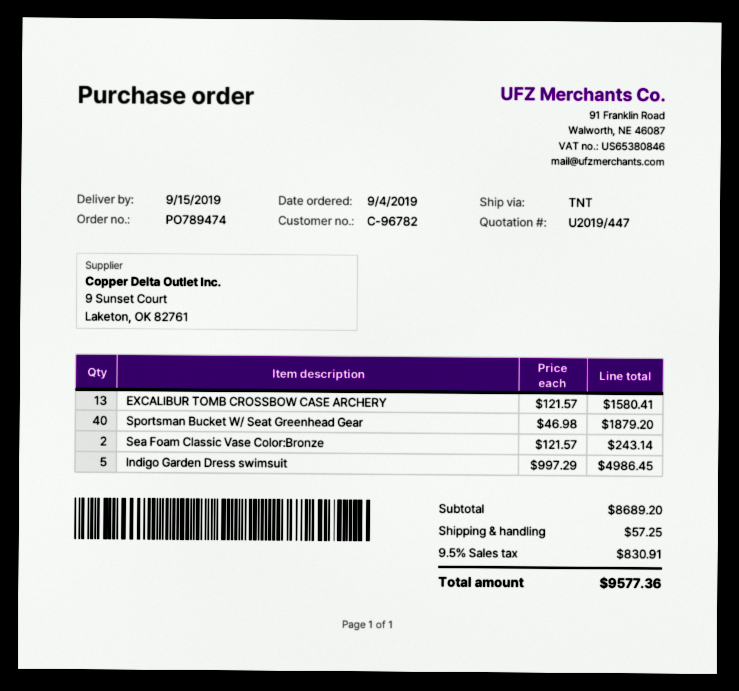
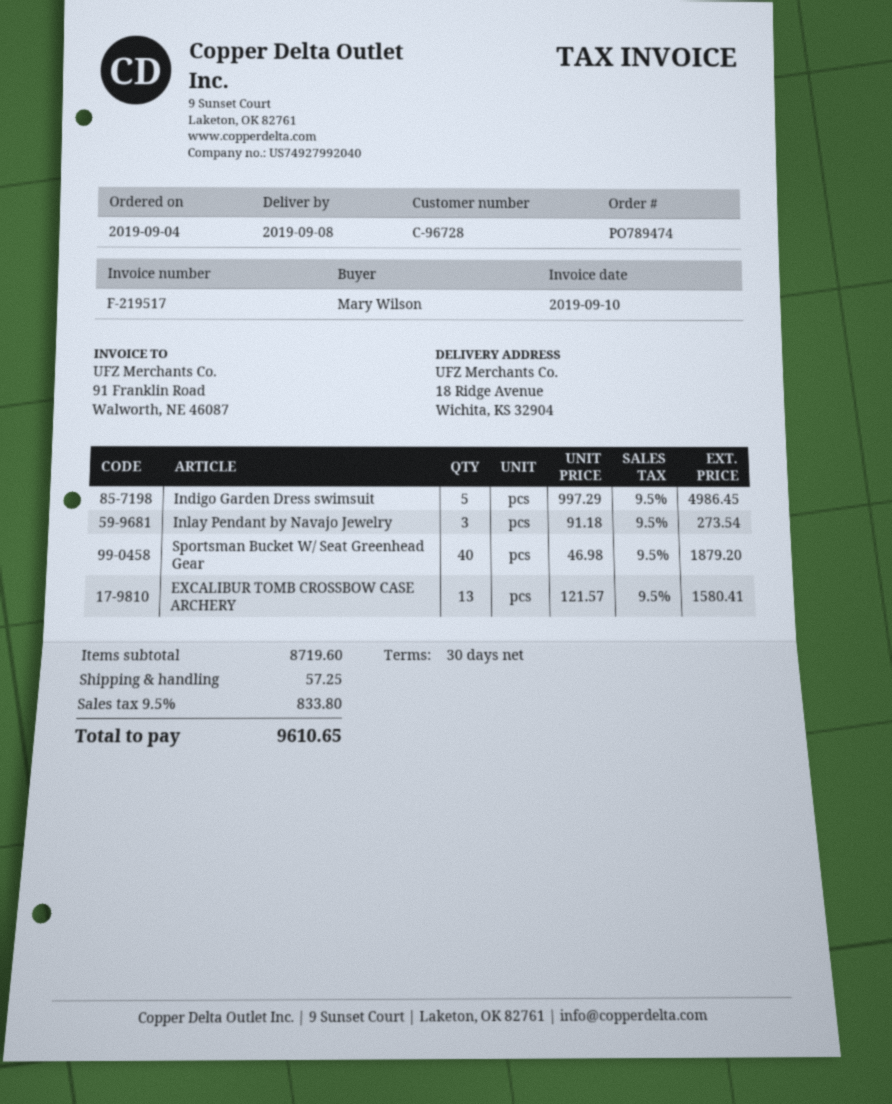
delivery date: 2019-09-15 -> 2019-09-08
customer number: C-96782 -> C-96728
Sea Foam Classic Vase Color:Bronze: 2 x 121.57 = 243.14 -> none
Inlay Pendant by Navajo Jewelry: none -> 3 x 91.18 = 273.54
subtotal: 8689.20 -> 8719.60
tax: 9.5% = 830.91 -> 9.5% = 833.80
total: 9577.36 -> 9610.65

